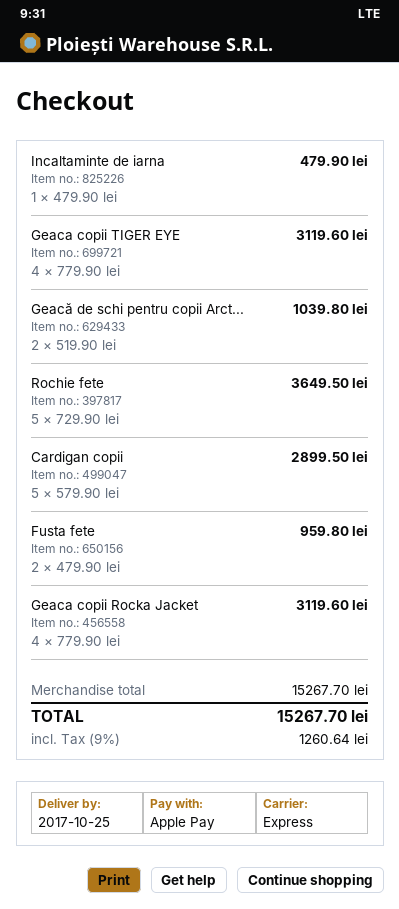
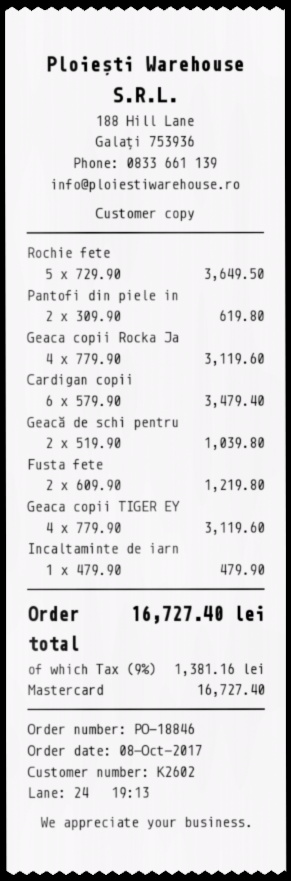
payment method: Apple Pay -> Mastercard
Cardigan copii: 5 x 579.90 = 2899.50 -> 6 x 579.90 = 3479.40
Fusta fete: 2 x 479.90 = 959.80 -> 2 x 609.90 = 1219.80
Pantofi din piele in: none -> 2 x 309.90 = 619.80
tax: 9% = 1260.64 -> 9% = 1381.16
total: 15267.70 -> 16727.40

